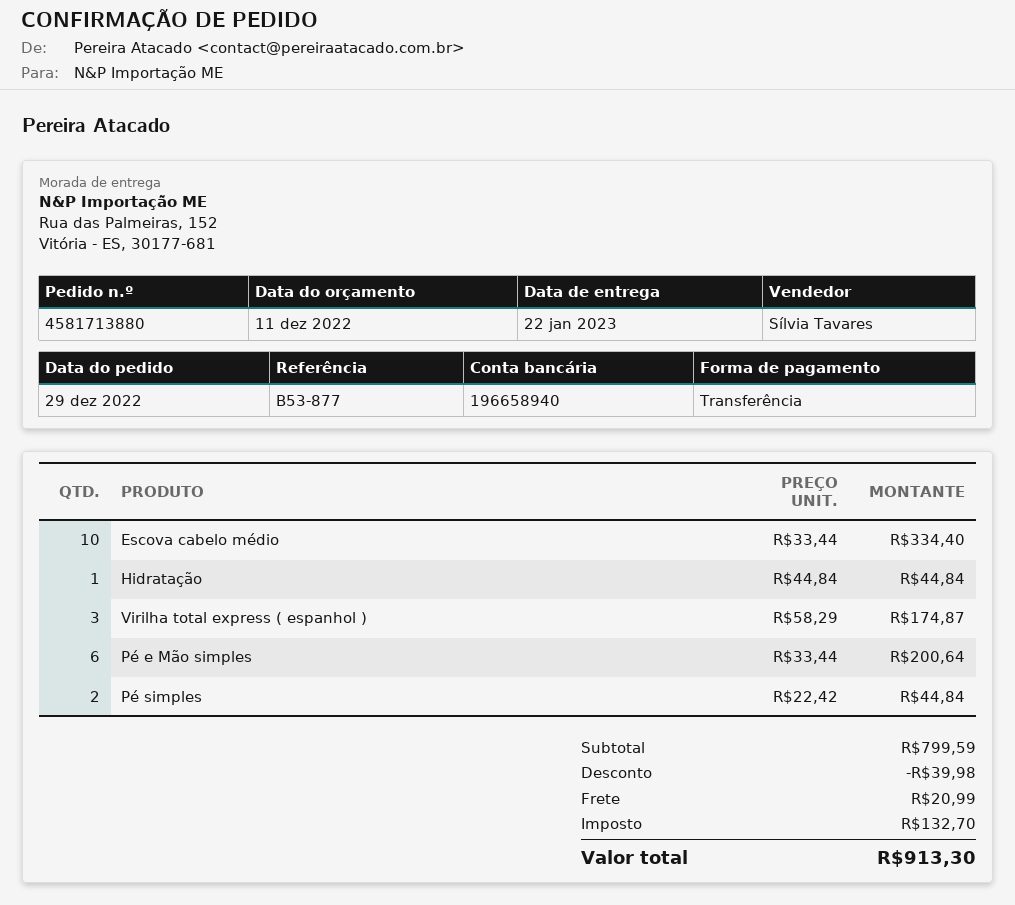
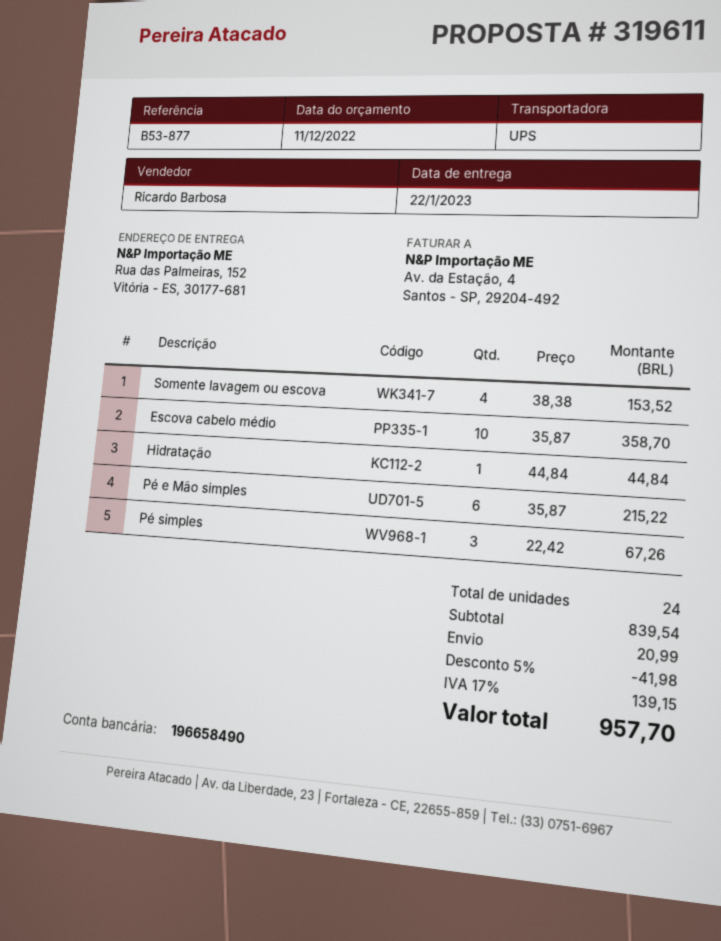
sales rep: Sílvia Tavares -> Ricardo Barbosa
bank account: 196658940 -> 196658490
Escova cabelo médio: 10 x 33.44 = 334.40 -> 10 x 35.87 = 358.70
Virilha total express ( espanhol ): 3 x 58.29 = 174.87 -> none
Pé e Mão simples: 6 x 33.44 = 200.64 -> 6 x 35.87 = 215.22
Pé simples: 2 x 22.42 = 44.84 -> 3 x 22.42 = 67.26
Somente lavagem ou escova: none -> 4 x 38.38 = 153.52
subtotal: 799.59 -> 839.54
discount: 39.98 -> 41.98
tax: 132.70 -> 139.15
total: 913.30 -> 957.70

